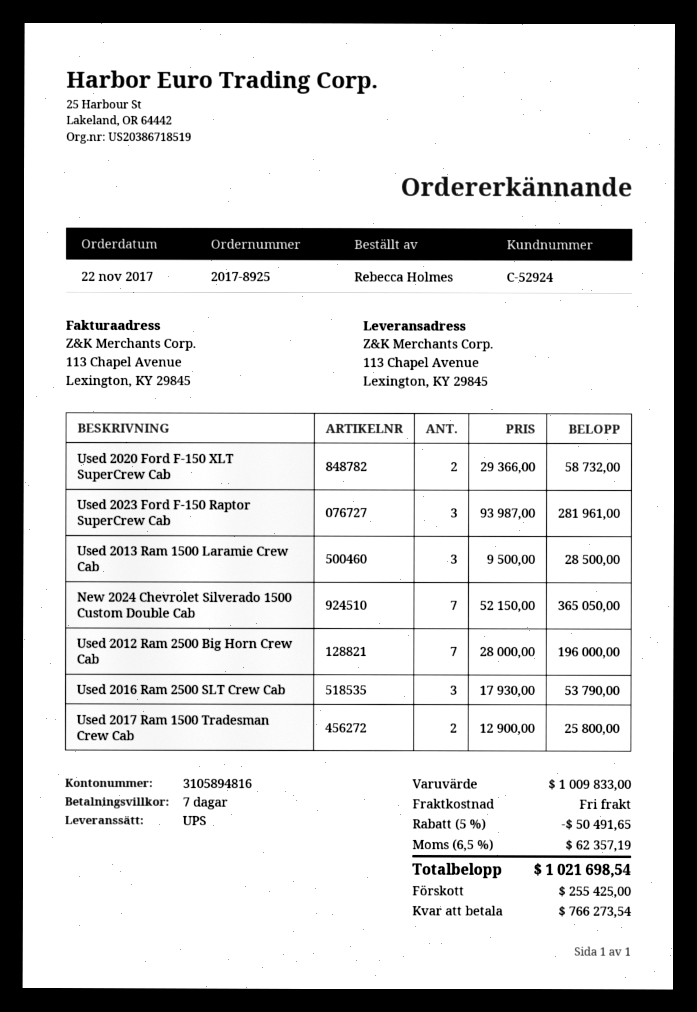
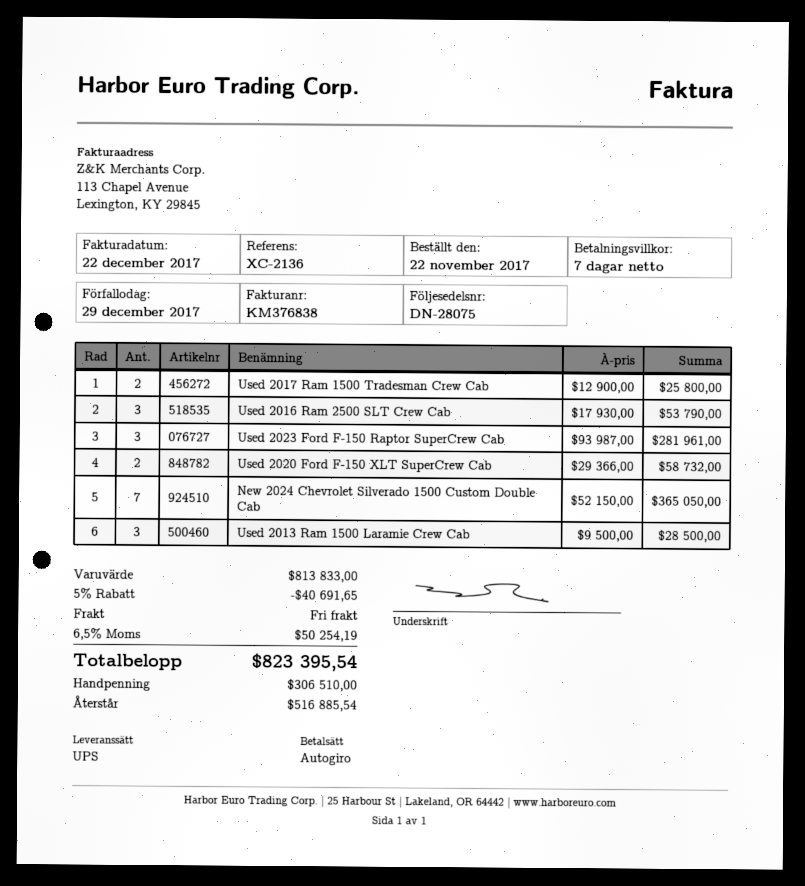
Used 2012 Ram 2500 Big Horn Crew Cab: 7 x 28000.00 = 196000.00 -> none
subtotal: 1009833.00 -> 813833.00
discount: 5% = 50491.65 -> 5% = 40691.65
tax: 6.5% = 62357.19 -> 6.5% = 50254.19
total: 1021698.54 -> 823395.54
deposit: 255425.00 -> 306510.00
balance: 766273.54 -> 516885.54

